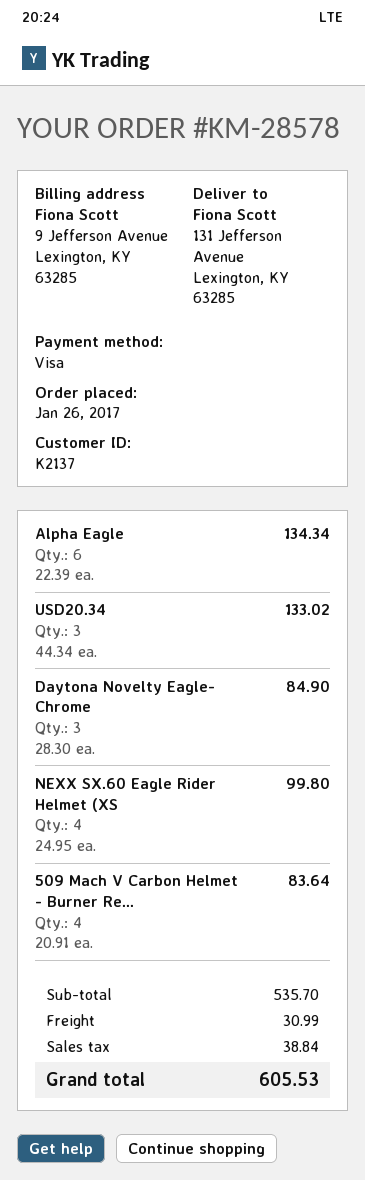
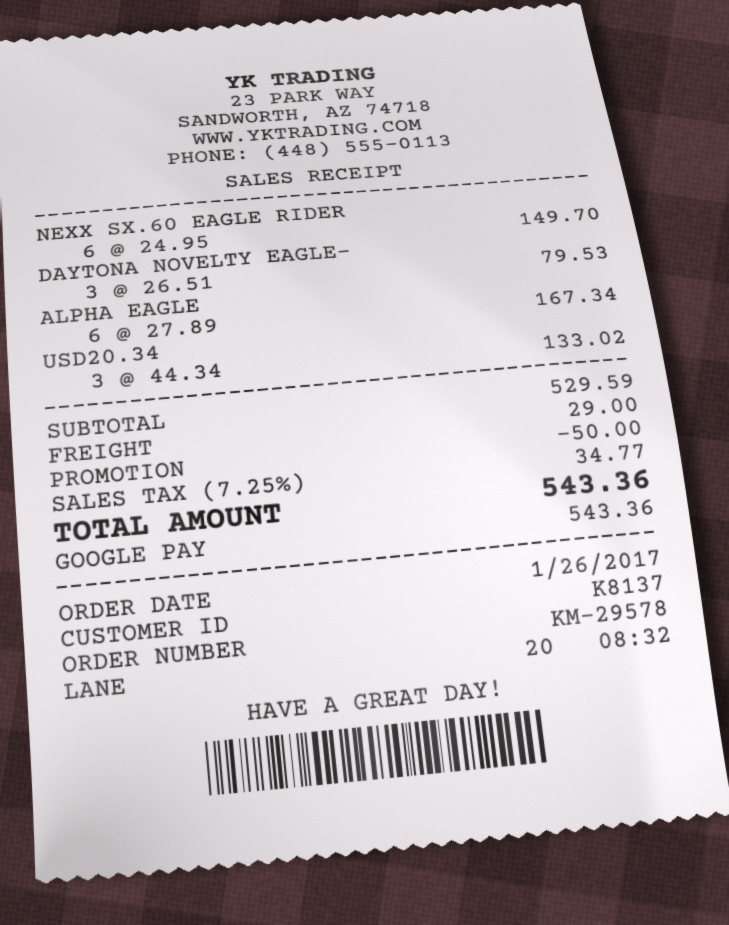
order number: KM-28578 -> KM-29578
customer number: K2137 -> K8137
payment method: Visa -> Google Pay
Alpha Eagle: 6 x 22.39 = 134.34 -> 6 x 27.89 = 167.34
Daytona Novelty Eagle- Chrome: 3 x 28.30 = 84.90 -> 3 x 26.51 = 79.53
NEXX SX.60 Eagle Rider Helmet (XS: 4 x 24.95 = 99.80 -> 6 x 24.95 = 149.70
509 Mach V Carbon Helmet - Burner Re...: 4 x 20.91 = 83.64 -> none
subtotal: 535.70 -> 529.59
discount: none -> 50.00
shipping: 30.99 -> 29.00
tax: 38.84 -> 34.77
total: 605.53 -> 543.36

